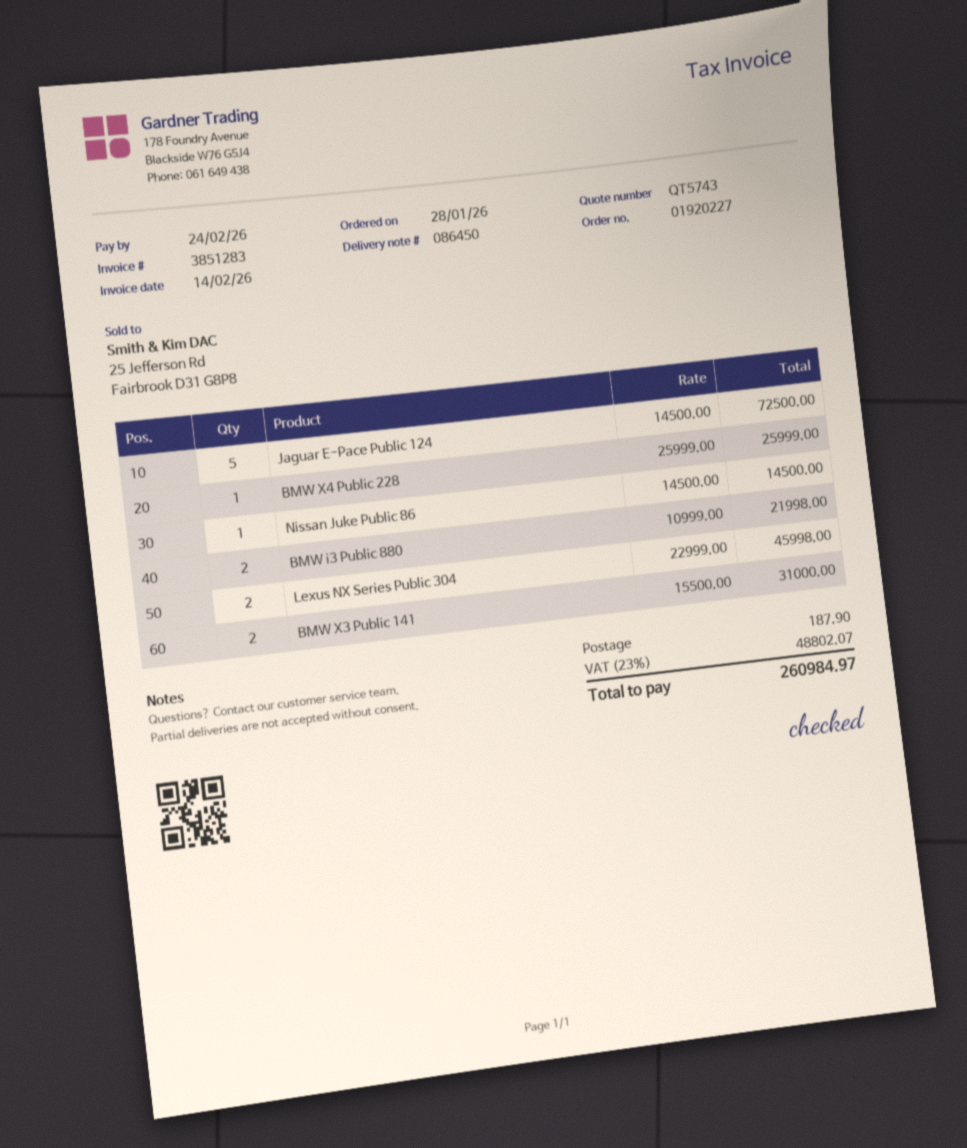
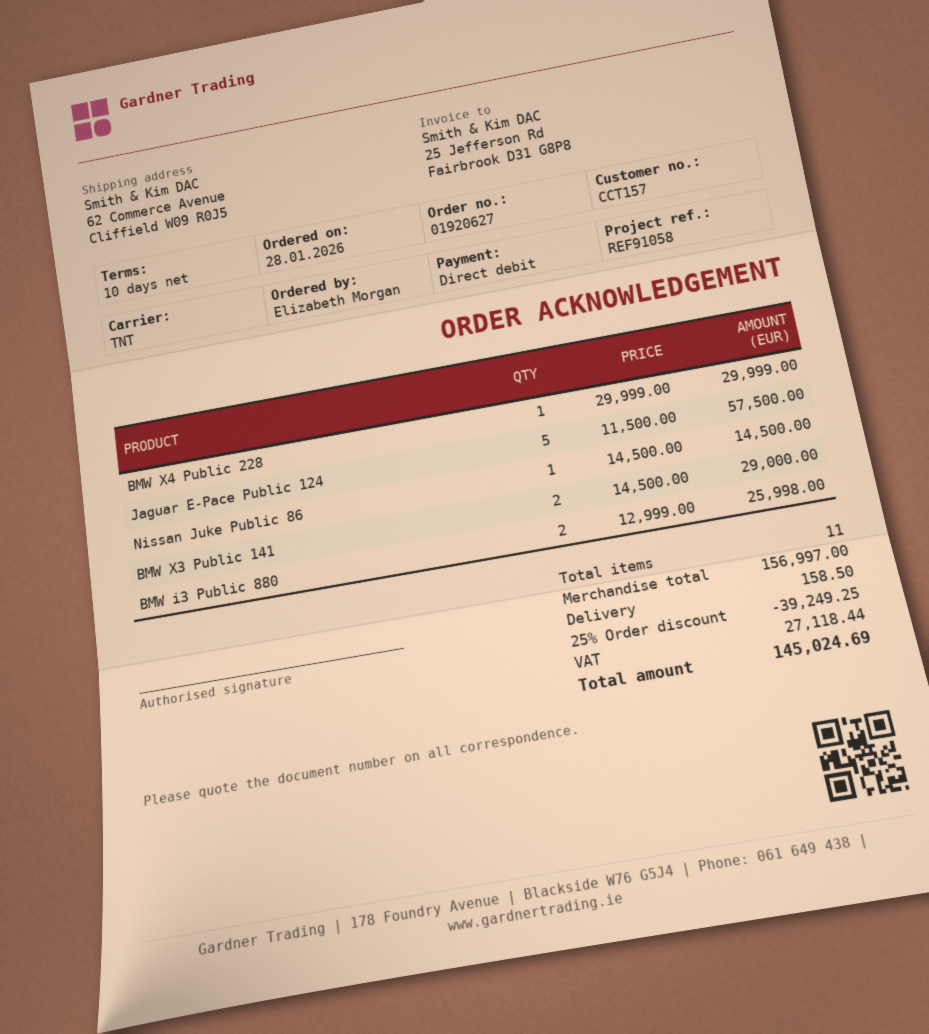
order number: 01920227 -> 01920627
Jaguar E-Pace Public 124: 5 x 14500.00 = 72500.00 -> 5 x 11500.00 = 57500.00
BMW X4 Public 228: 1 x 25999.00 = 25999.00 -> 1 x 29999.00 = 29999.00
BMW i3 Public 880: 2 x 10999.00 = 21998.00 -> 2 x 12999.00 = 25998.00
Lexus NX Series Public 304: 2 x 22999.00 = 45998.00 -> none
BMW X3 Public 141: 2 x 15500.00 = 31000.00 -> 2 x 14500.00 = 29000.00
discount: none -> 25% = 39249.25
shipping: 187.90 -> 158.50
tax: 48802.07 -> 27118.44
total: 260984.97 -> 145024.69

